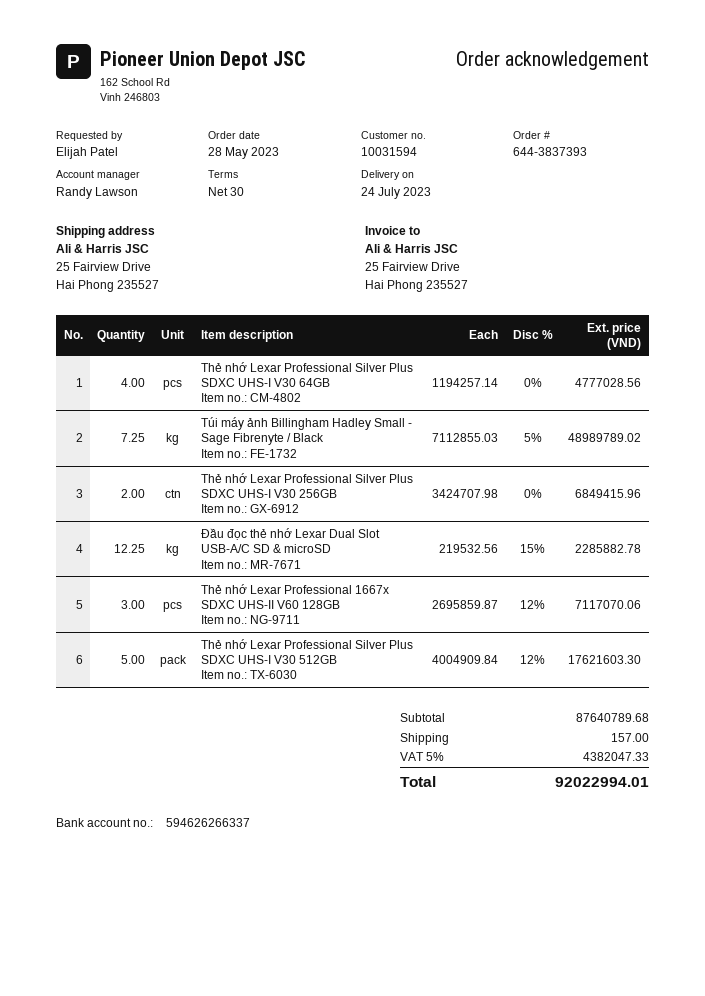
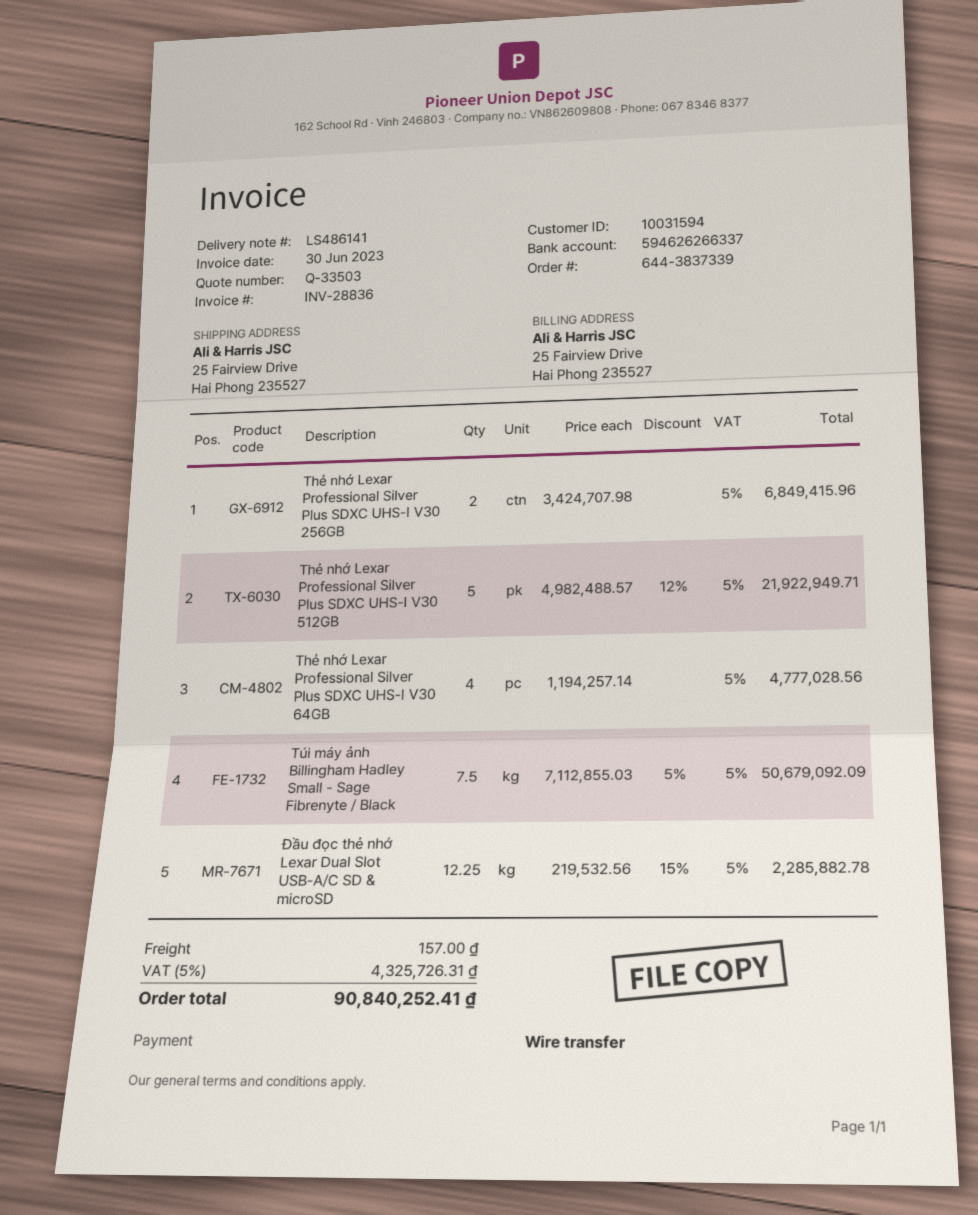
order number: 644-3837393 -> 644-3837339
Túi máy ảnh Billingham Hadley Small - Sage Fibrenyte / Black: 7.25 x 7112855.03 - 5% = 48989789.02 -> 7.5 x 7112855.03 - 5% = 50679092.09
Thẻ nhớ Lexar Professional 1667x SDXC UHS-II V60 128GB: 3 x 2695859.87 - 12% = 7117070.06 -> none
Thẻ nhớ Lexar Professional Silver Plus SDXC UHS-I V30 512GB: 5 x 4004909.84 - 12% = 17621603.30 -> 5 x 4982488.57 - 12% = 21922949.71
tax: 5% = 4382047.33 -> 5% = 4325726.31
total: 92022994.01 -> 90840252.41

